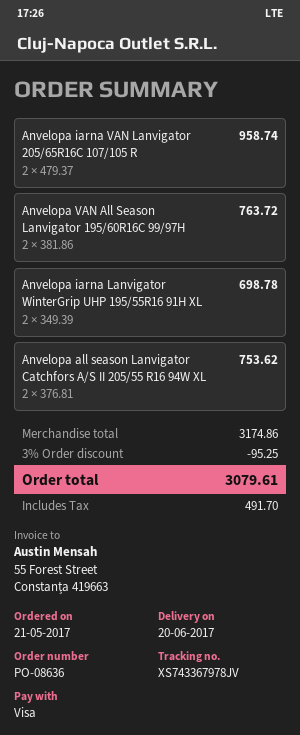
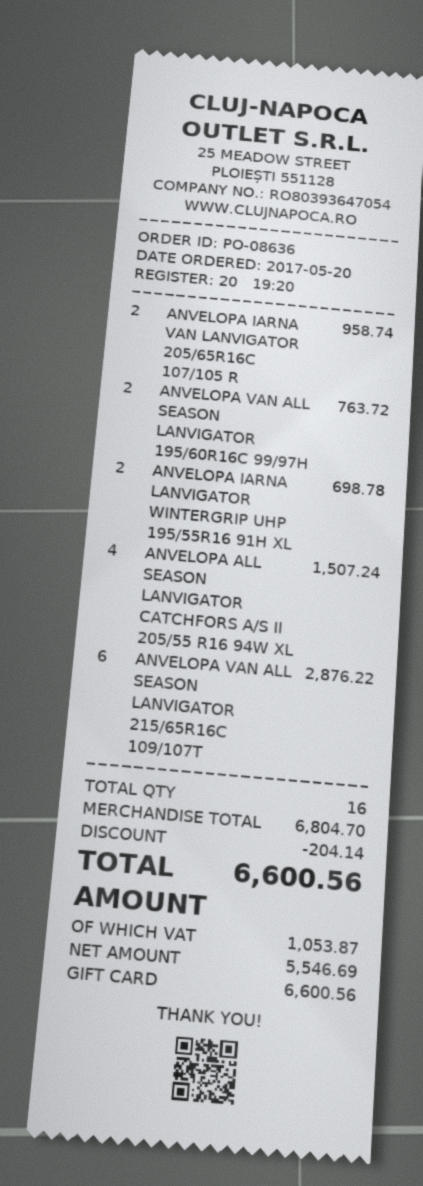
order date: 2017-05-21 -> 2017-05-20
payment method: Visa -> gift card
Anvelopa all season Lanvigator Catchfors A/S II 205/55 R16 94W XL: 2 for 753.62 -> 4 for 1507.24
ANVELOPA VAN ALL SEASON LANVIGATOR 215/65R16C 109/107T: none -> 6 for 2876.22
subtotal: 3174.86 -> 6804.70
discount: 95.25 -> 204.14
tax: 491.70 -> 1053.87
total: 3079.61 -> 6600.56

